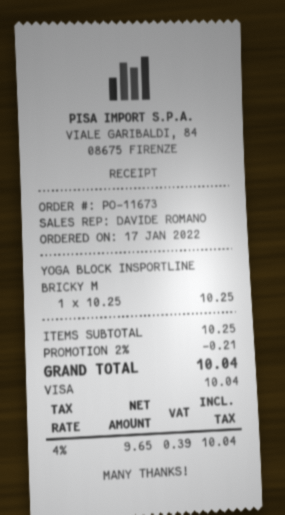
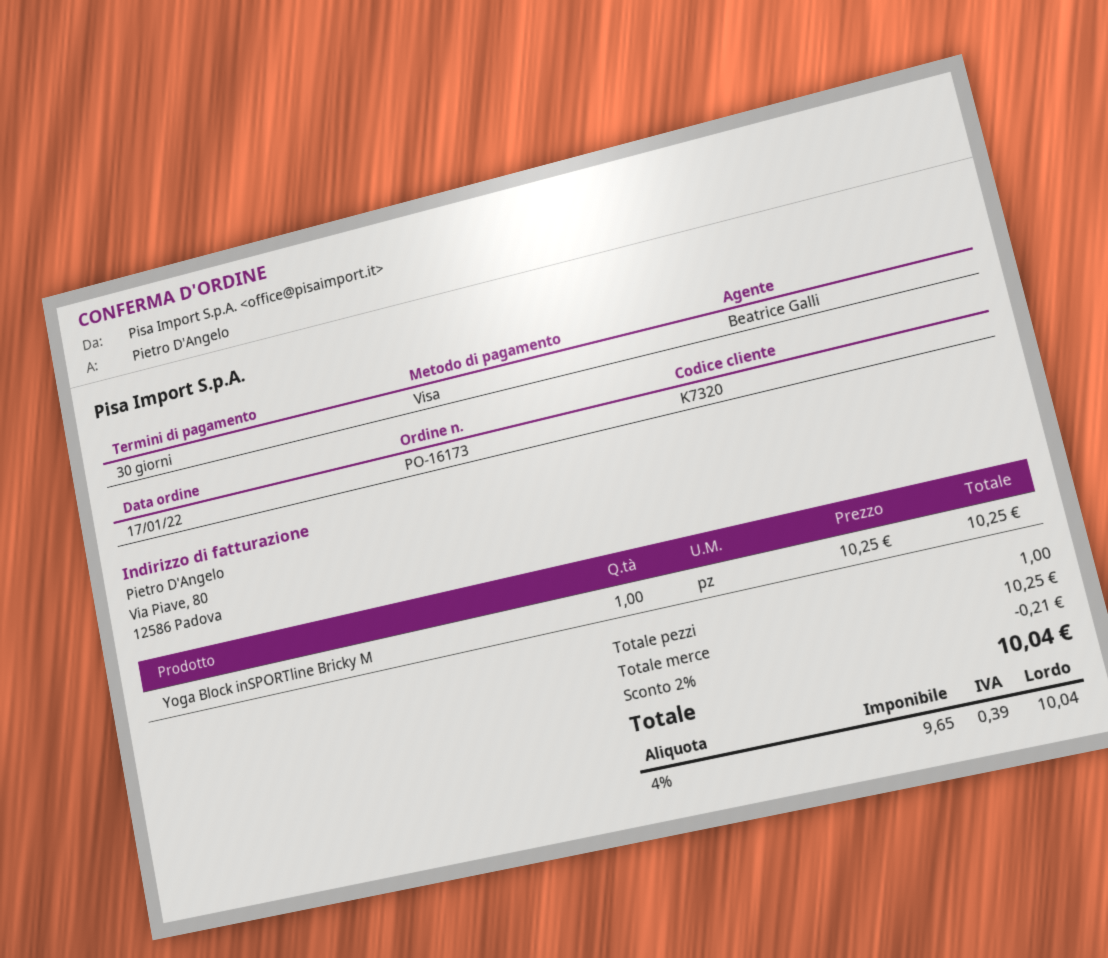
order number: PO-11673 -> PO-16173
sales rep: DAVIDE ROMANO -> Beatrice Galli

